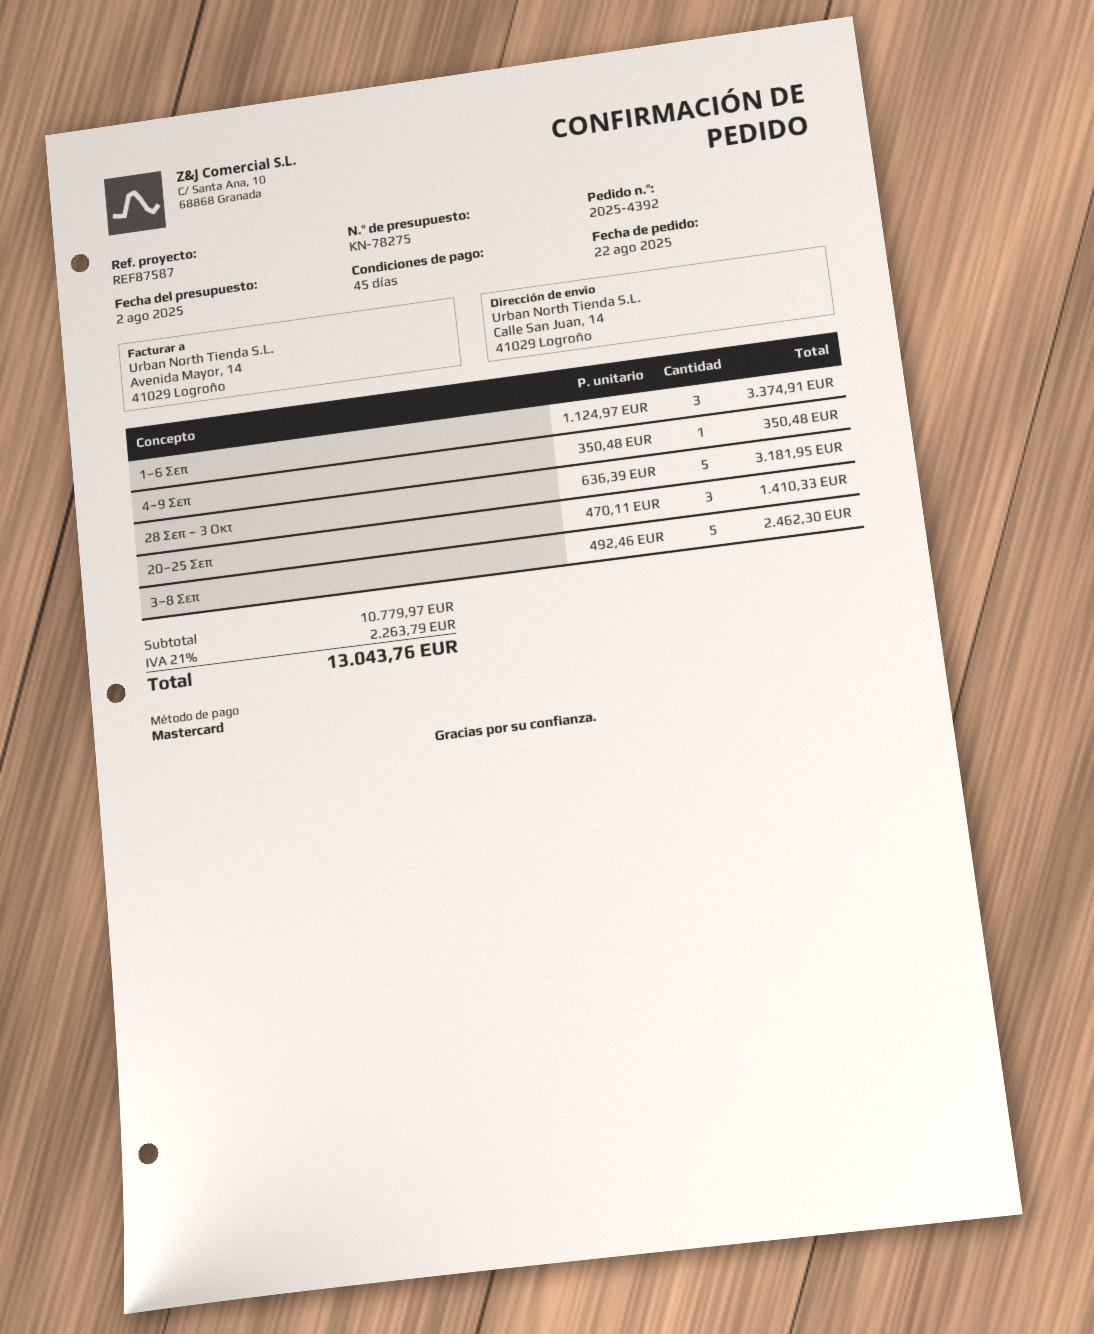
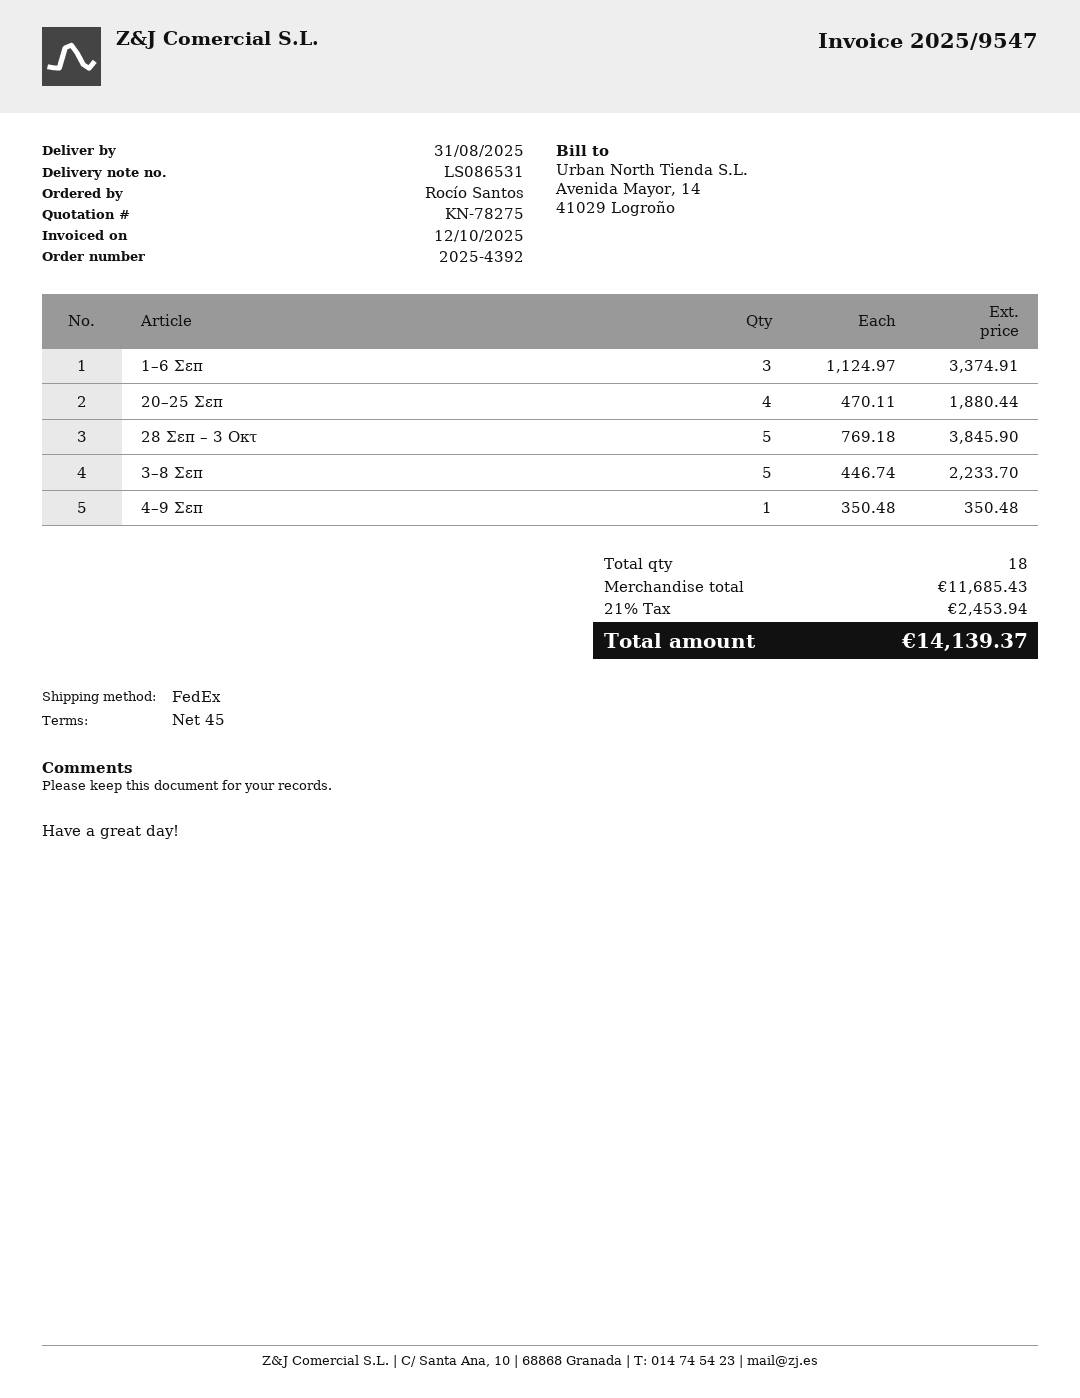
28 Σεπ – 3 Οκτ: 5 x 636.39 = 3181.95 -> 5 x 769.18 = 3845.90
20–25 Σεπ: 3 x 470.11 = 1410.33 -> 4 x 470.11 = 1880.44
3–8 Σεπ: 5 x 492.46 = 2462.30 -> 5 x 446.74 = 2233.70
subtotal: 10779.97 -> 11685.43
tax: 21% = 2263.79 -> 21% = 2453.94
total: 13043.76 -> 14139.37

